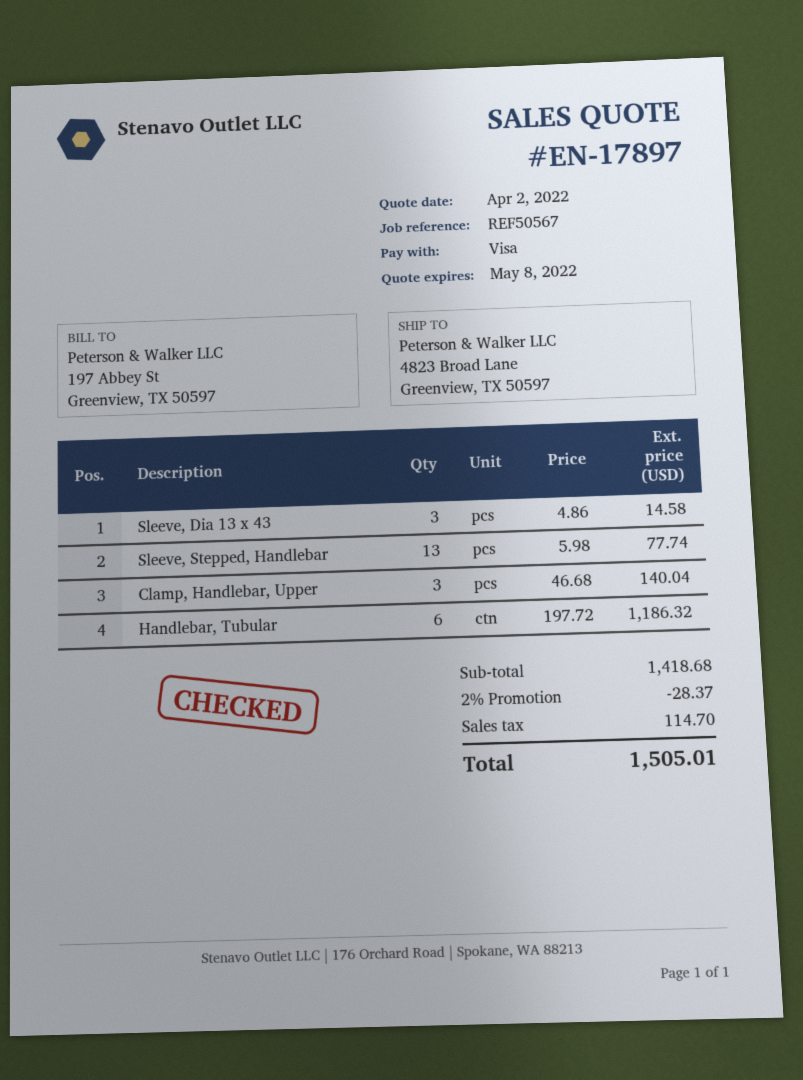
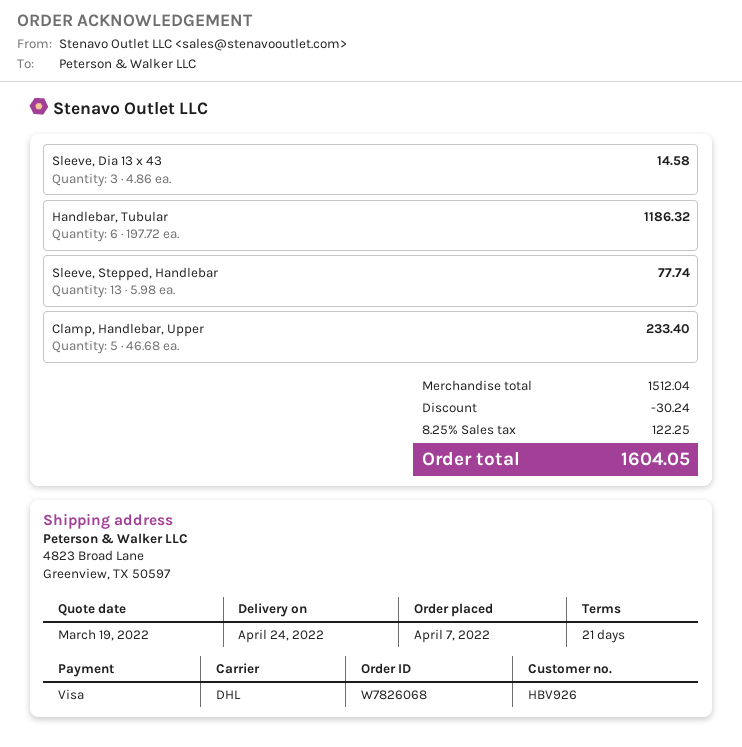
quote date: 2022-04-02 -> 2022-03-19
Clamp, Handlebar, Upper: 3 x 46.68 = 140.04 -> 5 x 46.68 = 233.40
subtotal: 1418.68 -> 1512.04
discount: 28.37 -> 30.24
tax: 114.70 -> 122.25
total: 1505.01 -> 1604.05

